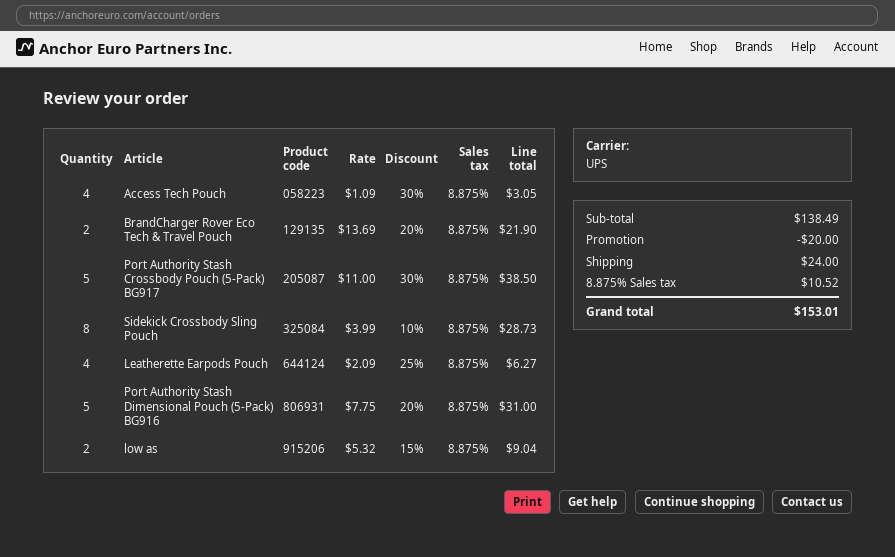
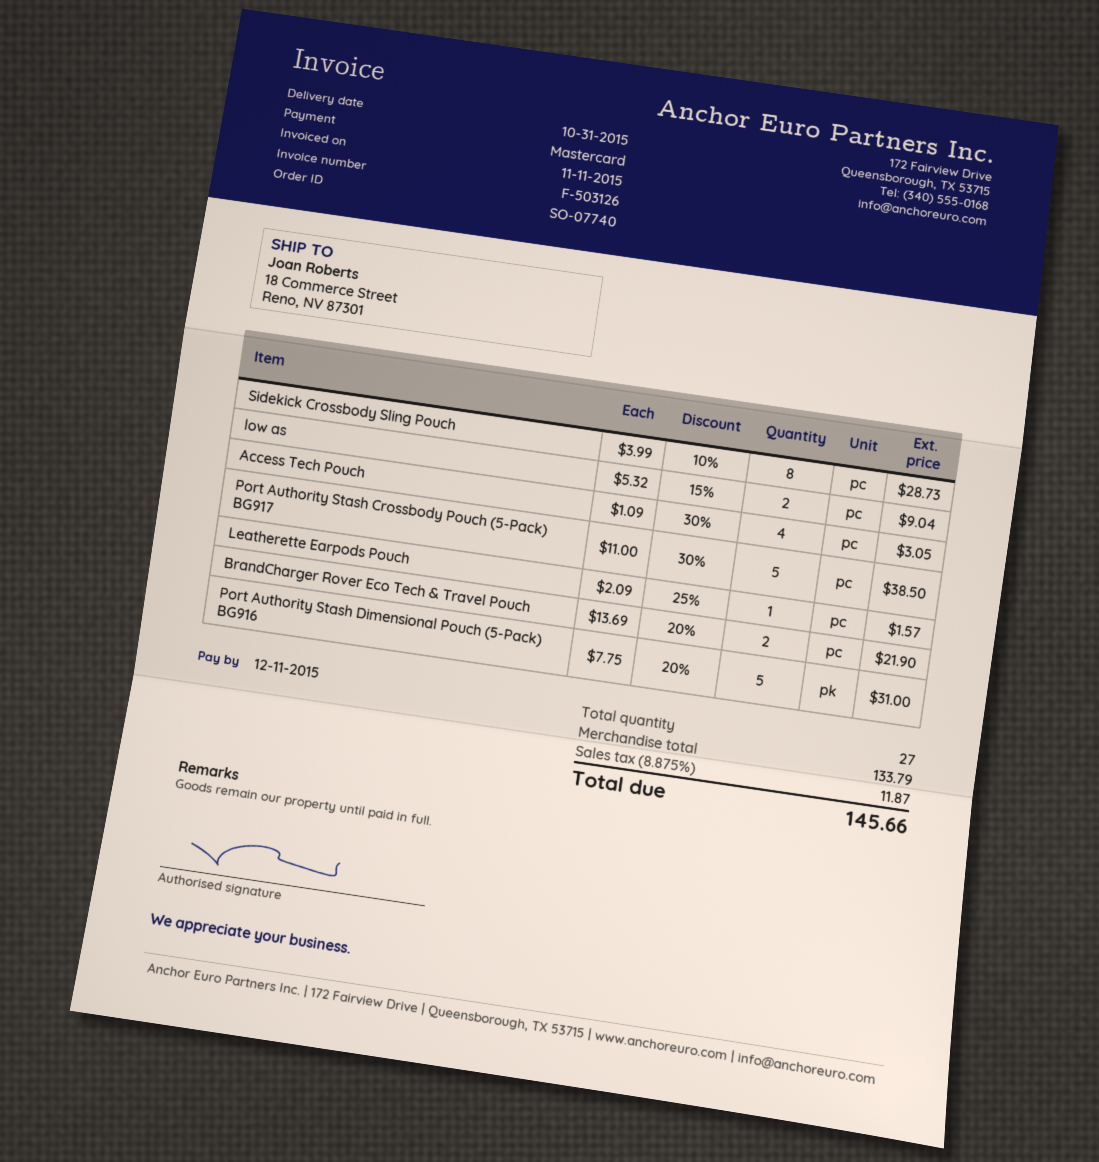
Leatherette Earpods Pouch: 4 x 2.09 - 25% = 6.27 -> 1 x 2.09 - 25% = 1.57
subtotal: 138.49 -> 133.79
discount: 20.00 -> none
shipping: 24.00 -> none
tax: 8.875% = 10.52 -> 8.875% = 11.87
total: 153.01 -> 145.66

